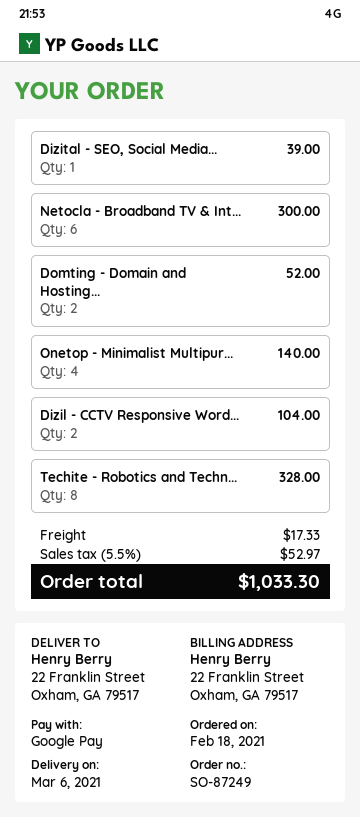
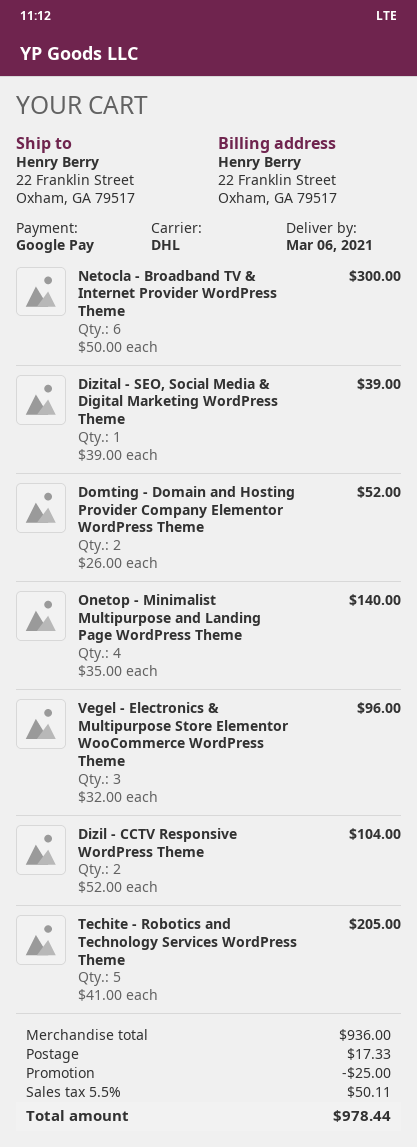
Techite - Robotics and Techn...: 8 for 328.00 -> 5 for 205.00
Vegel - Electronics & Multipurpose Store Elementor WooCommerce WordPress Theme: none -> 3 for 96.00
discount: none -> 25.00
tax: 5.5% = 52.97 -> 5.5% = 50.11
total: 1033.30 -> 978.44

